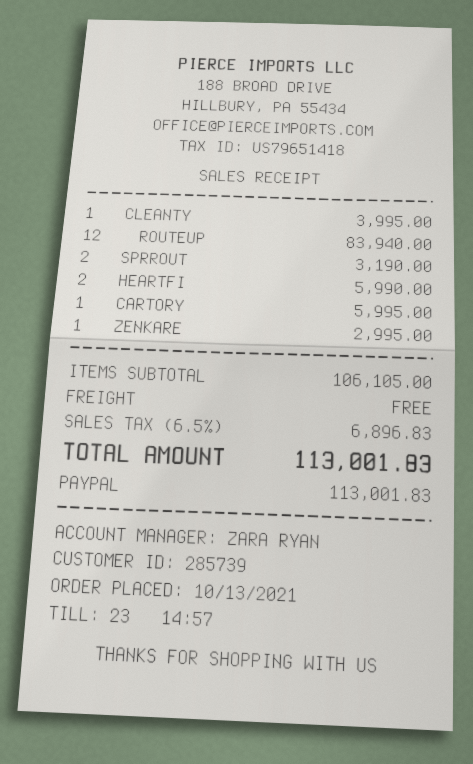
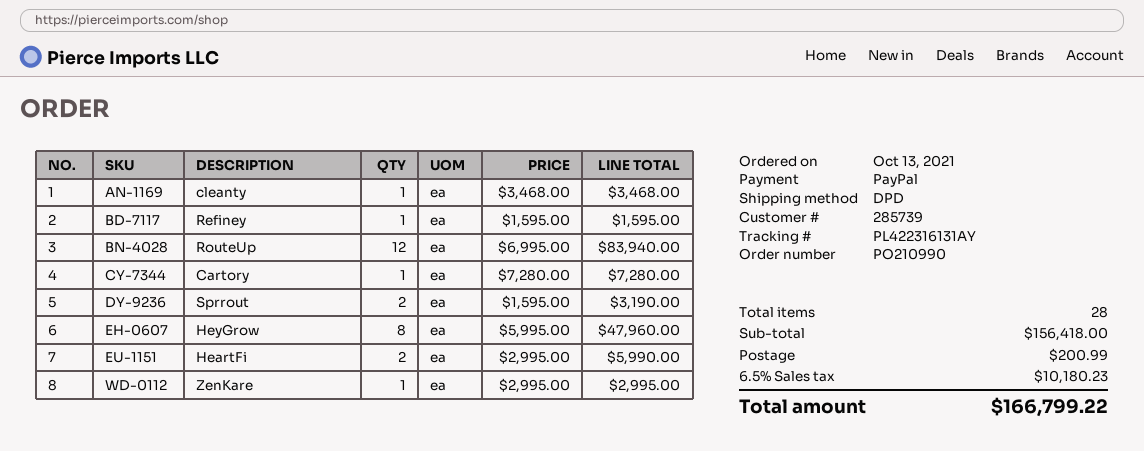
CLEANTY: 1 for 3995.00 -> 1 for 3468.00
CARTORY: 1 for 5995.00 -> 1 for 7280.00
Refiney: none -> 1 for 1595.00
HeyGrow: none -> 8 for 47960.00
subtotal: 106105.00 -> 156418.00
shipping: 0.00 -> 200.99
tax: 6.5% = 6896.83 -> 6.5% = 10180.23
total: 113001.83 -> 166799.22

